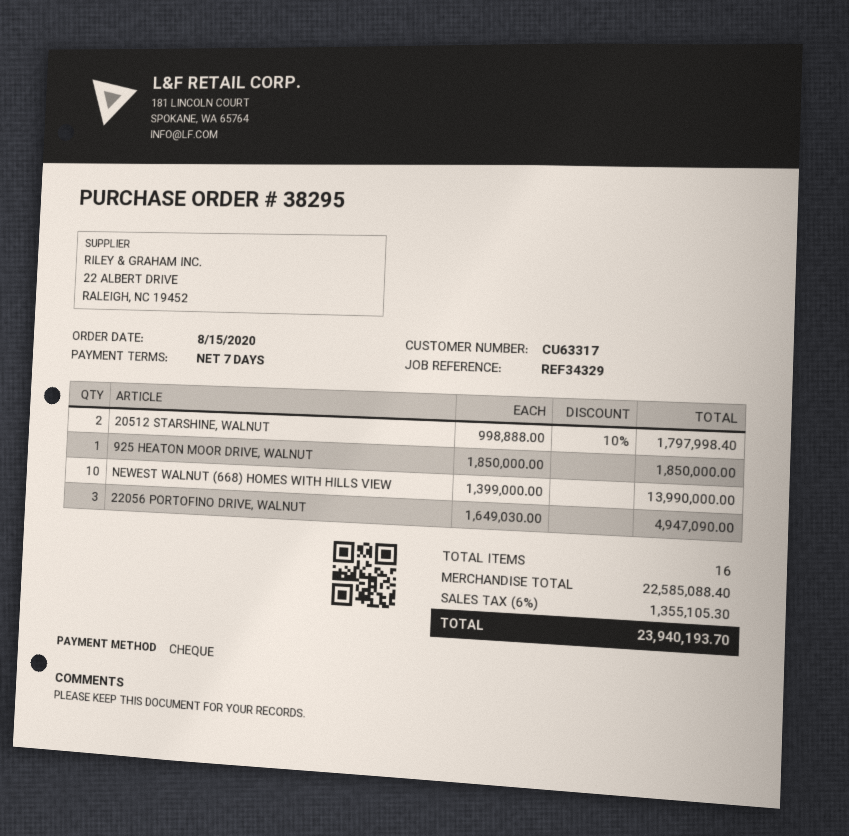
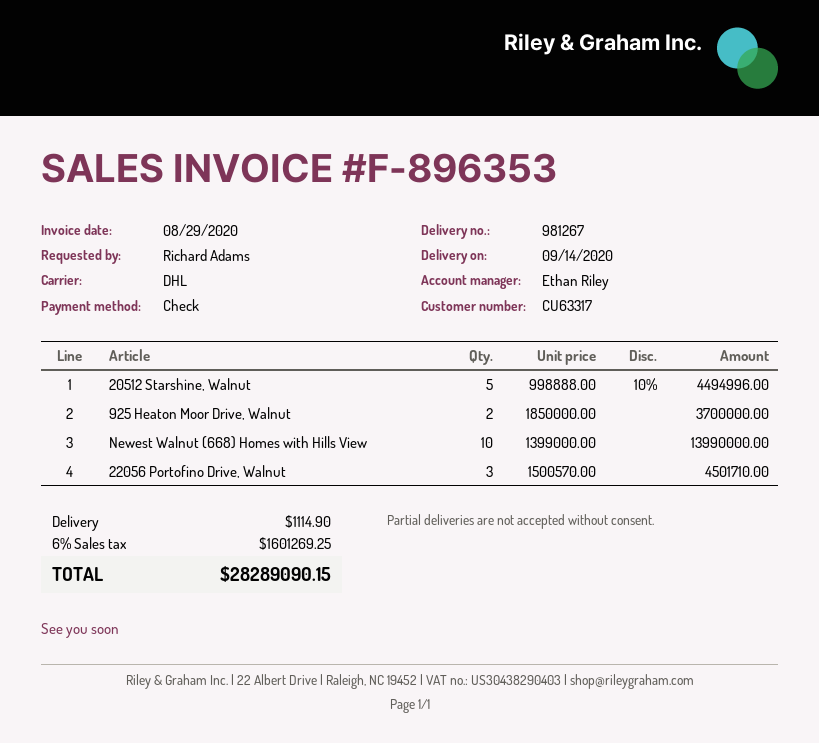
20512 STARSHINE, WALNUT: 2 x 998888.00 - 10% = 1797998.40 -> 5 x 998888.00 - 10% = 4494996.00
925 HEATON MOOR DRIVE, WALNUT: 1 x 1850000.00 = 1850000.00 -> 2 x 1850000.00 = 3700000.00
22056 PORTOFINO DRIVE, WALNUT: 3 x 1649030.00 = 4947090.00 -> 3 x 1500570.00 = 4501710.00
shipping: none -> 1114.90
tax: 6% = 1355105.30 -> 6% = 1601269.25
total: 23940193.70 -> 28289090.15

